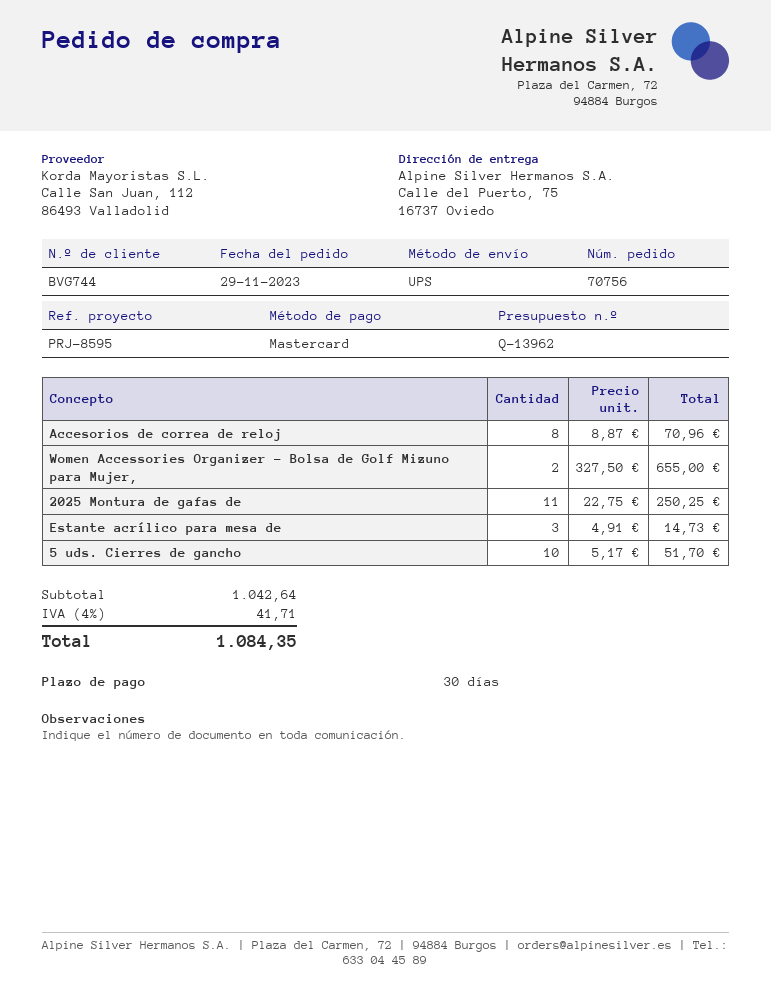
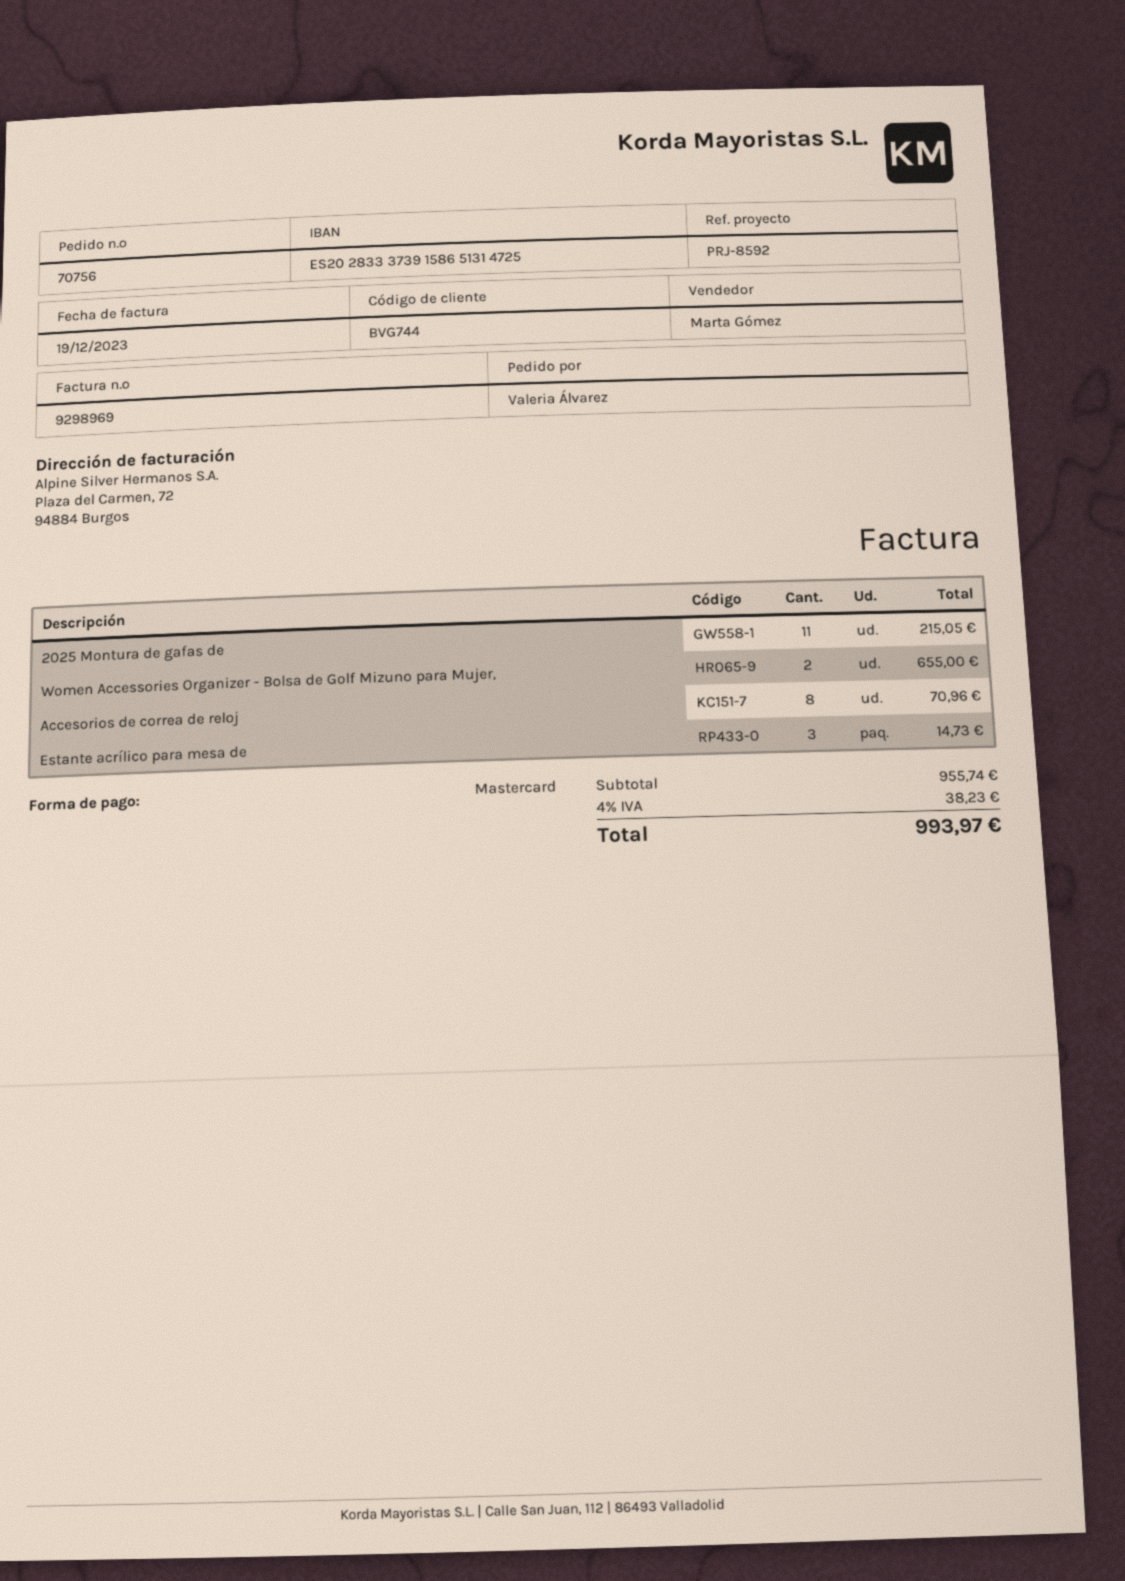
reference: PRJ-8595 -> PRJ-8592
2025 Montura de gafas de: 11 for 250.25 -> 11 for 215.05
5 uds. Cierres de gancho: 10 for 51.70 -> none
subtotal: 1042.64 -> 955.74
tax: 4% = 41.71 -> 4% = 38.23
total: 1084.35 -> 993.97

